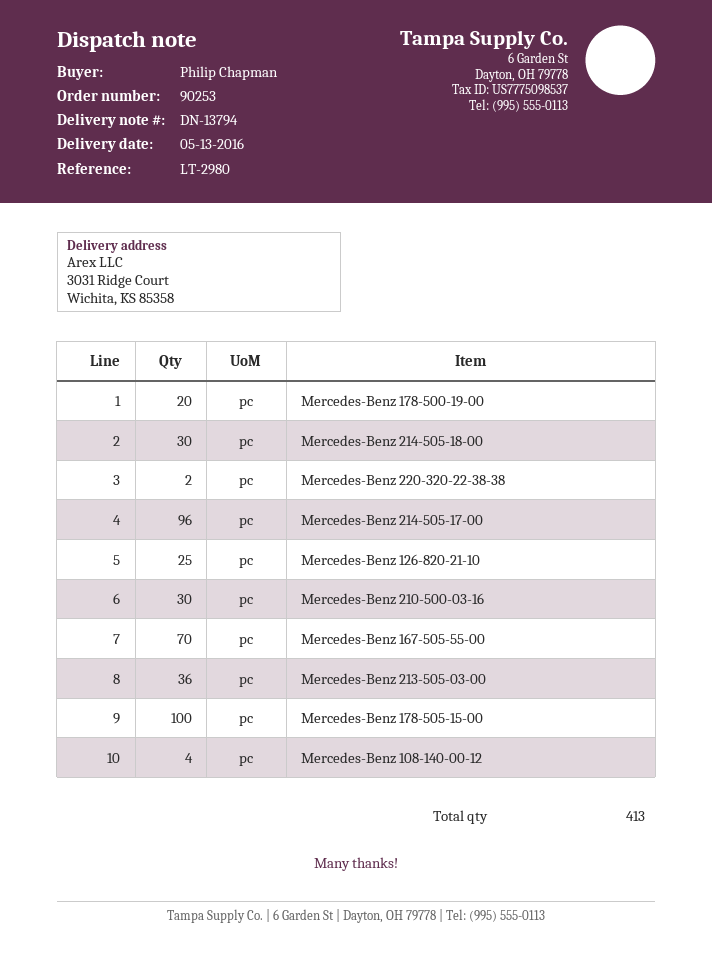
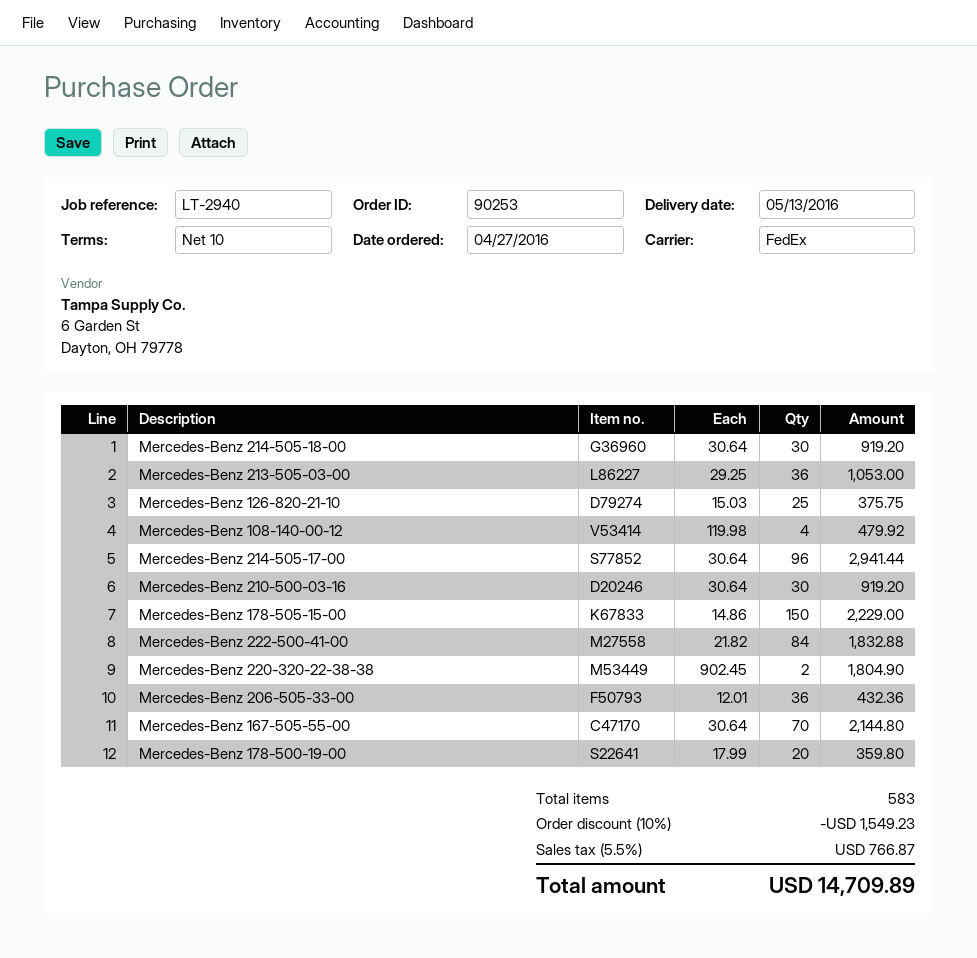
reference: LT-2980 -> LT-2940
Mercedes-Benz 178-505-15-00: 100 -> 150
Mercedes-Benz 222-500-41-00: none -> 84
Mercedes-Benz 206-505-33-00: none -> 36
total quantity: 413 -> 583

